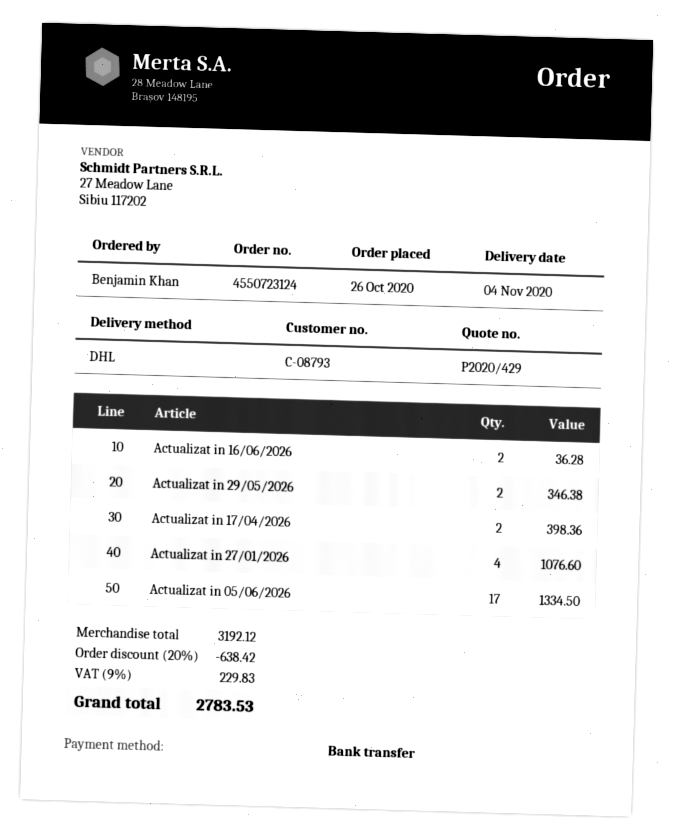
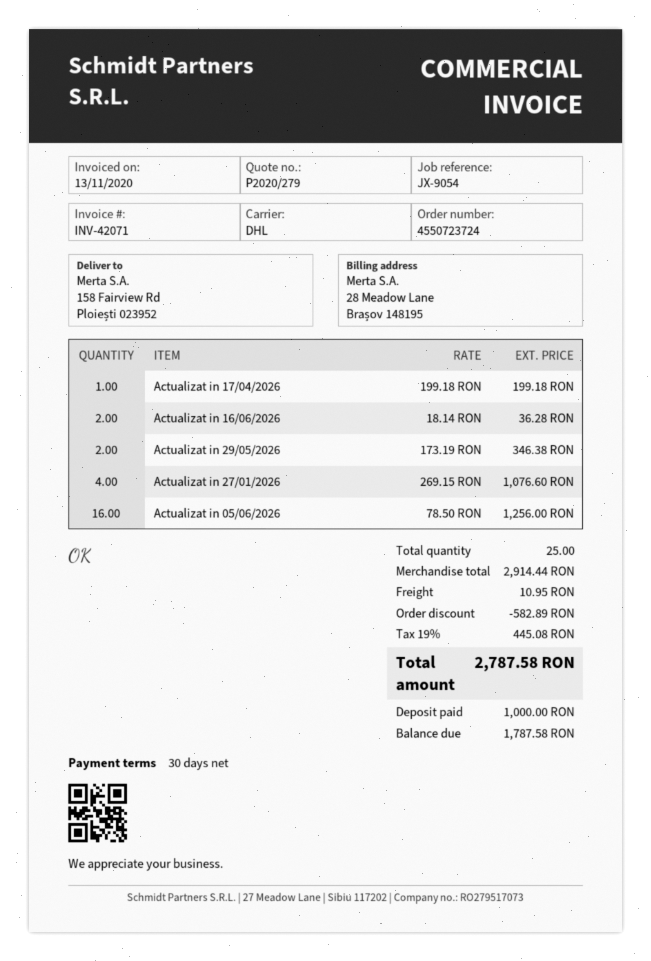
quote number: P2020/429 -> P2020/279
order number: 4550723124 -> 4550723724
Actualizat in 17/04/2026: 2 for 398.36 -> 1 for 199.18
Actualizat in 05/06/2026: 17 for 1334.50 -> 16 for 1256.00
subtotal: 3192.12 -> 2914.44
discount: 638.42 -> 582.89
shipping: none -> 10.95
tax: 9% = 229.83 -> 19% = 445.08
total: 2783.53 -> 2787.58

